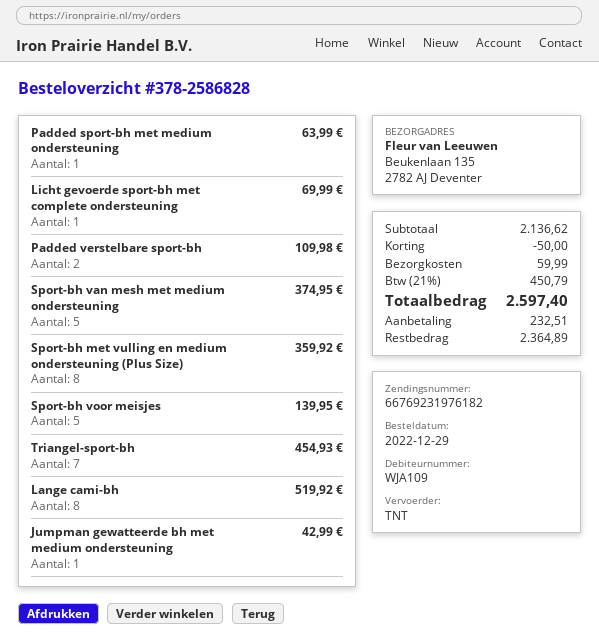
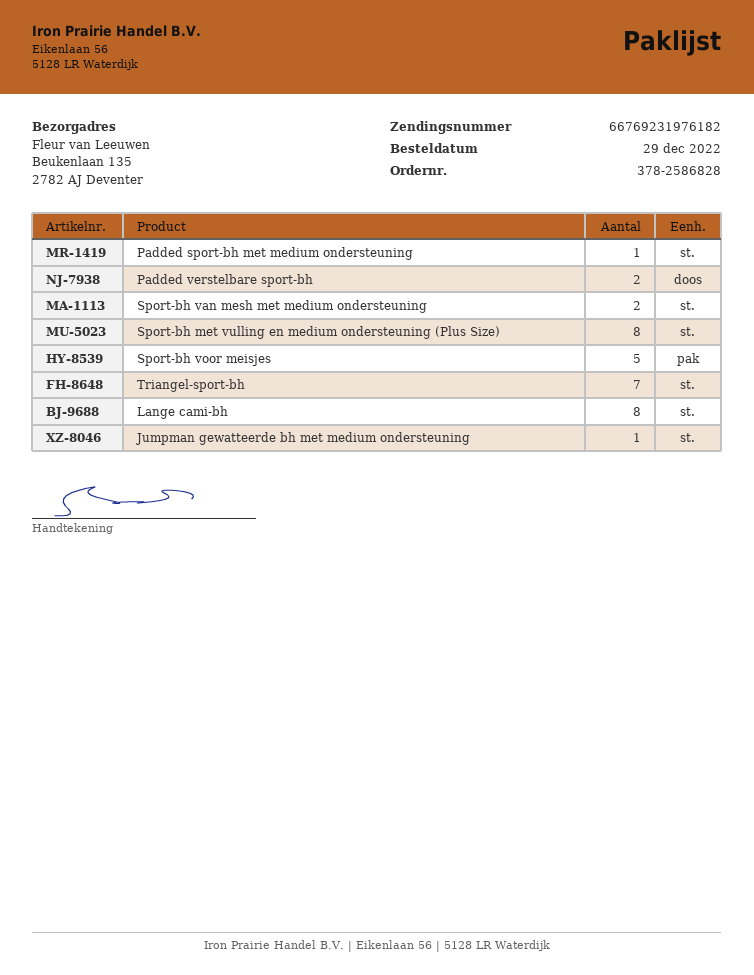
Licht gevoerde sport-bh met complete ondersteuning: 1 -> none
Sport-bh van mesh met medium ondersteuning: 5 -> 2

